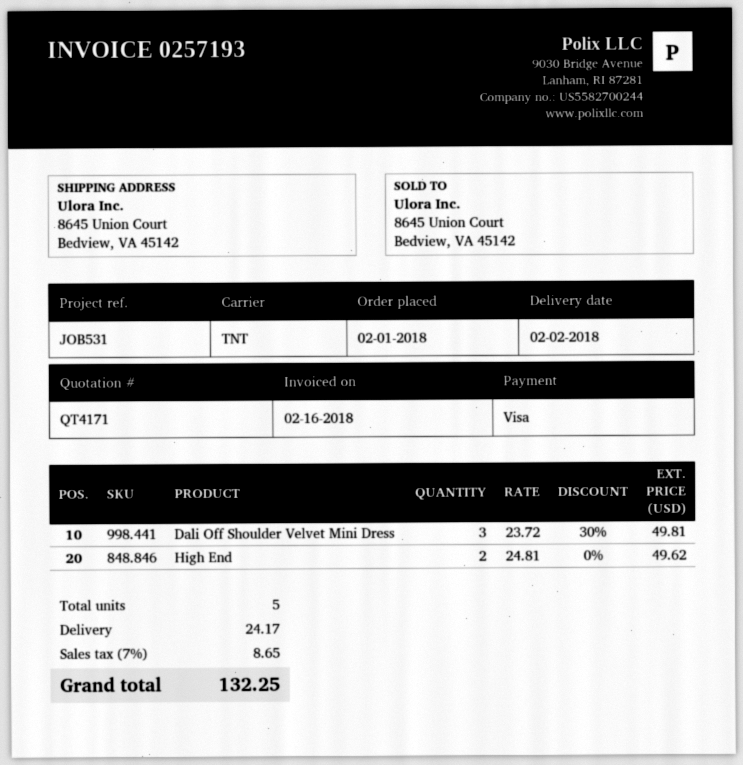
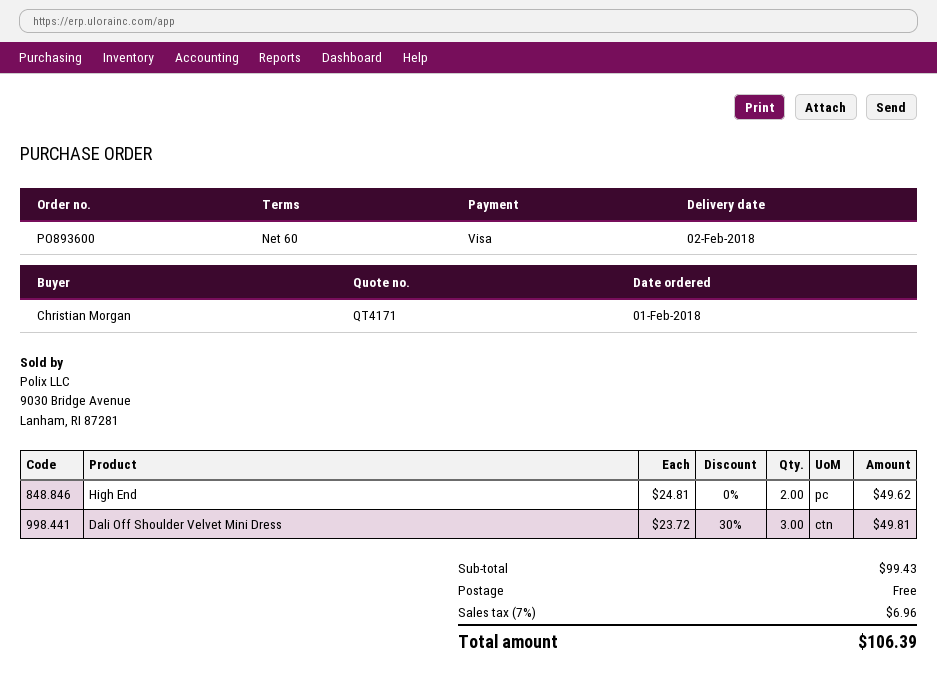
shipping: 24.17 -> 0.00
tax: 7% = 8.65 -> 7% = 6.96
total: 132.25 -> 106.39

